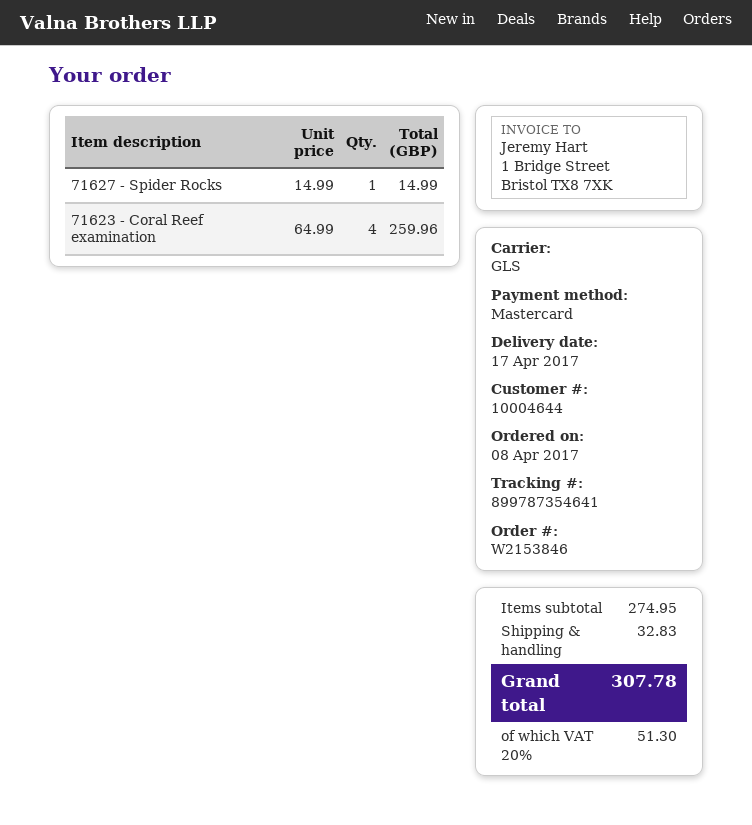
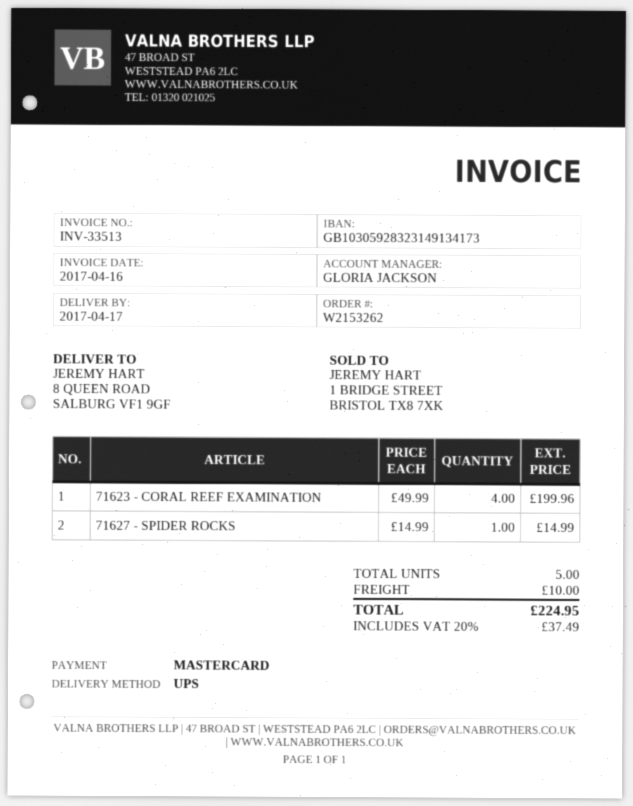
order number: W2153846 -> W2153262
shipping method: GLS -> UPS
71623 - Coral Reef examination: 4 x 64.99 = 259.96 -> 4 x 49.99 = 199.96
shipping: 32.83 -> 10.00
tax: 20% = 51.30 -> 20% = 37.49
total: 307.78 -> 224.95

